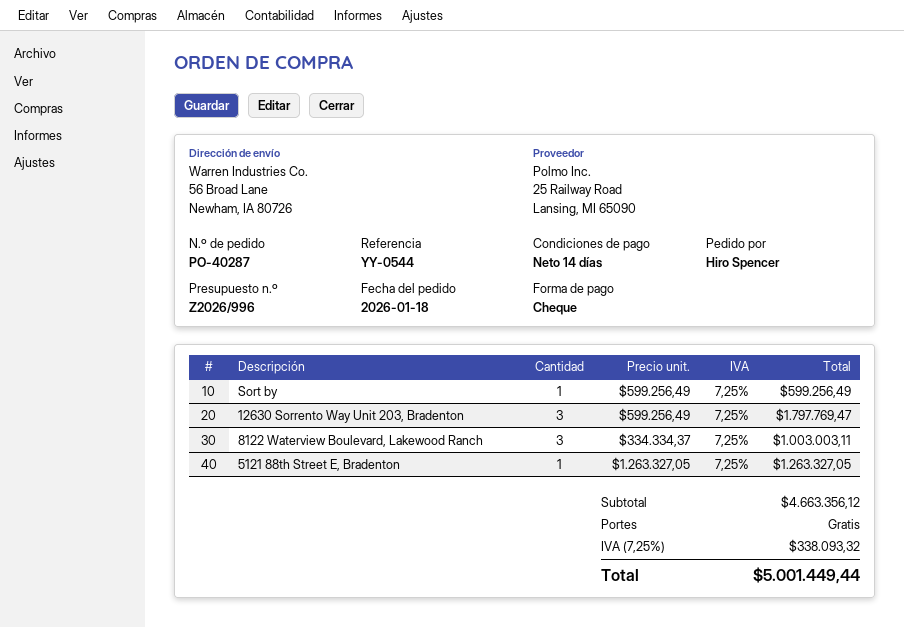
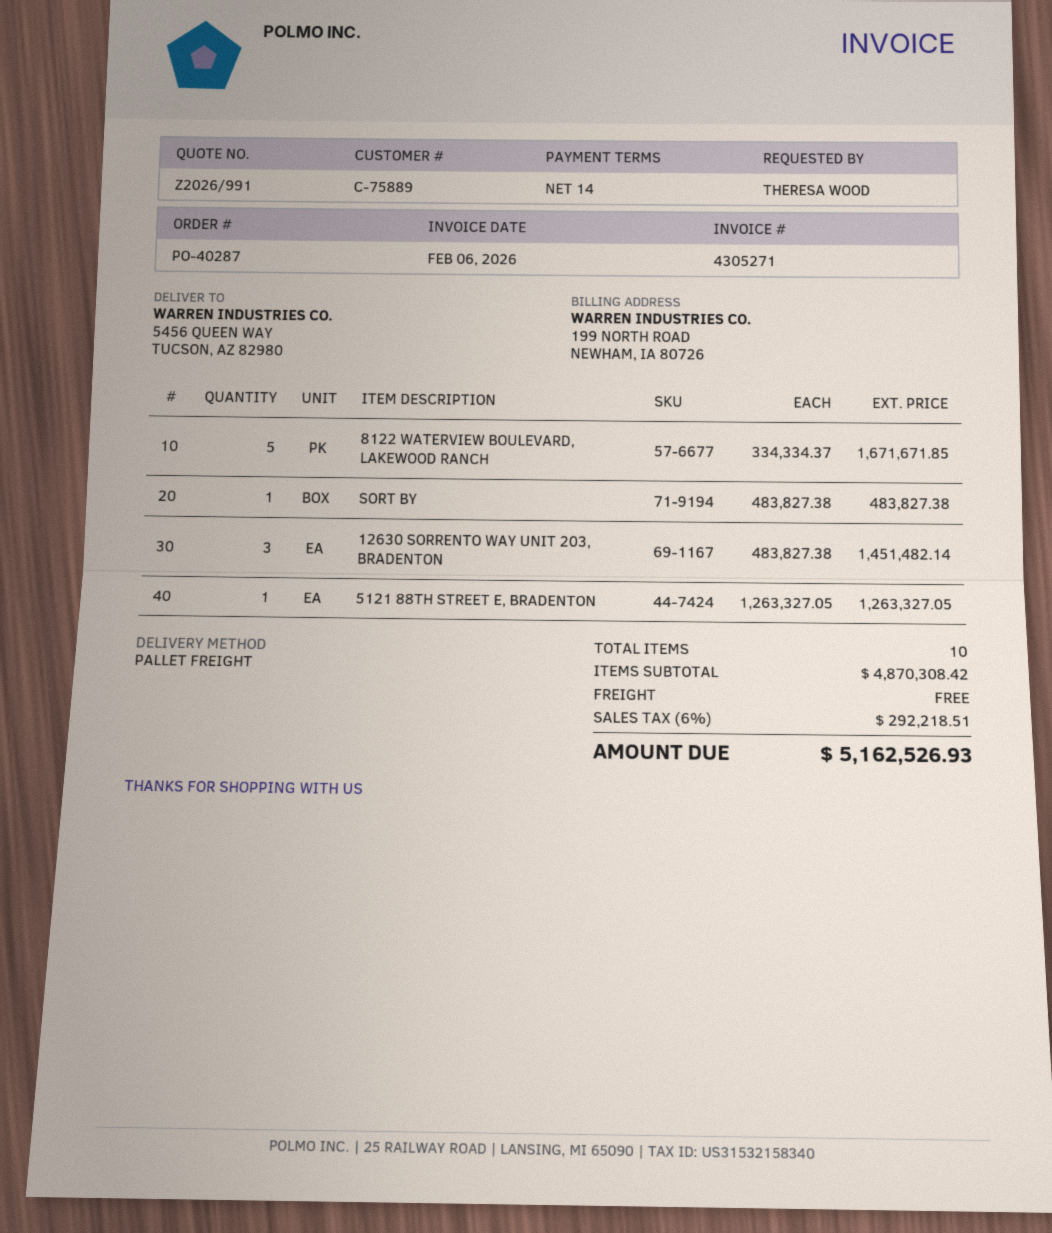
quote number: Z2026/996 -> Z2026/991
ordered by: Hiro Spencer -> THERESA WOOD
ship to: 56 Broad Lane, Newham, IA 80726 -> 5456 QUEEN WAY, TUCSON, AZ 82980
Sort by: 1 x 599256.49 = 599256.49 -> 1 x 483827.38 = 483827.38
12630 Sorrento Way Unit 203, Bradenton: 3 x 599256.49 = 1797769.47 -> 3 x 483827.38 = 1451482.14
8122 Waterview Boulevard, Lakewood Ranch: 3 x 334334.37 = 1003003.11 -> 5 x 334334.37 = 1671671.85
subtotal: 4663356.12 -> 4870308.42
tax: 7.25% = 338093.32 -> 6% = 292218.51
total: 5001449.44 -> 5162526.93

